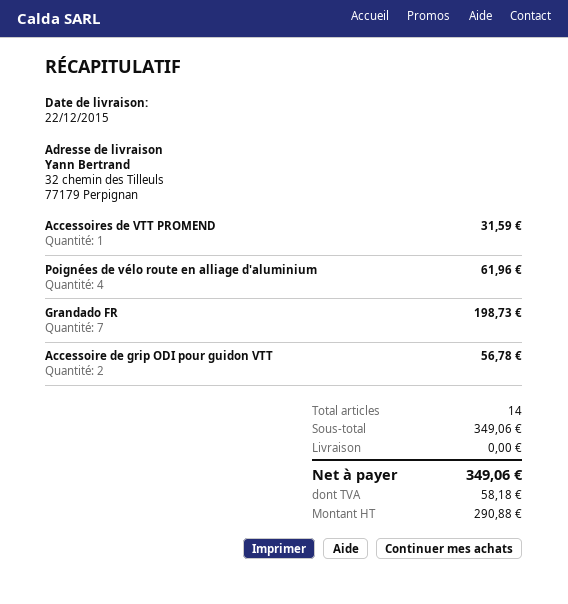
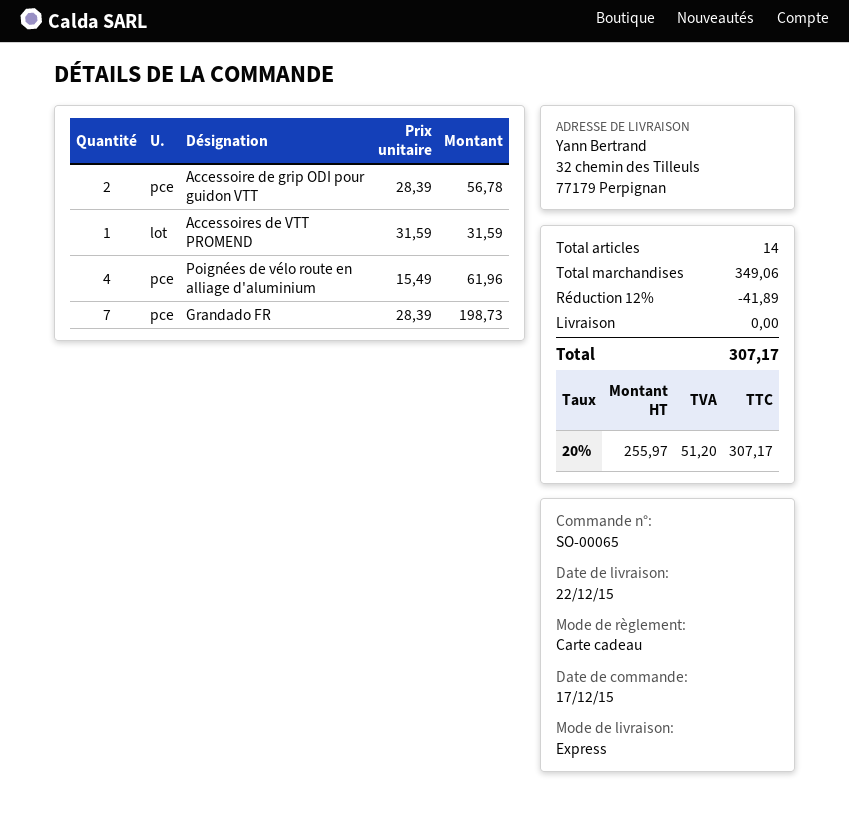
discount: none -> 12% = 41.89
net: 290.88 -> 255.97
tax: 58.18 -> 51.20
total: 349.06 -> 307.17

